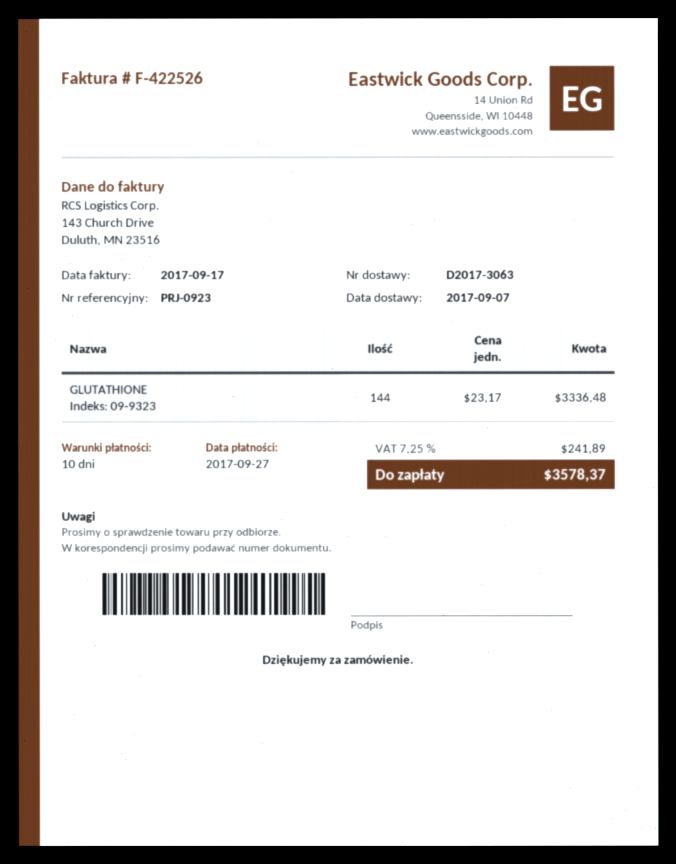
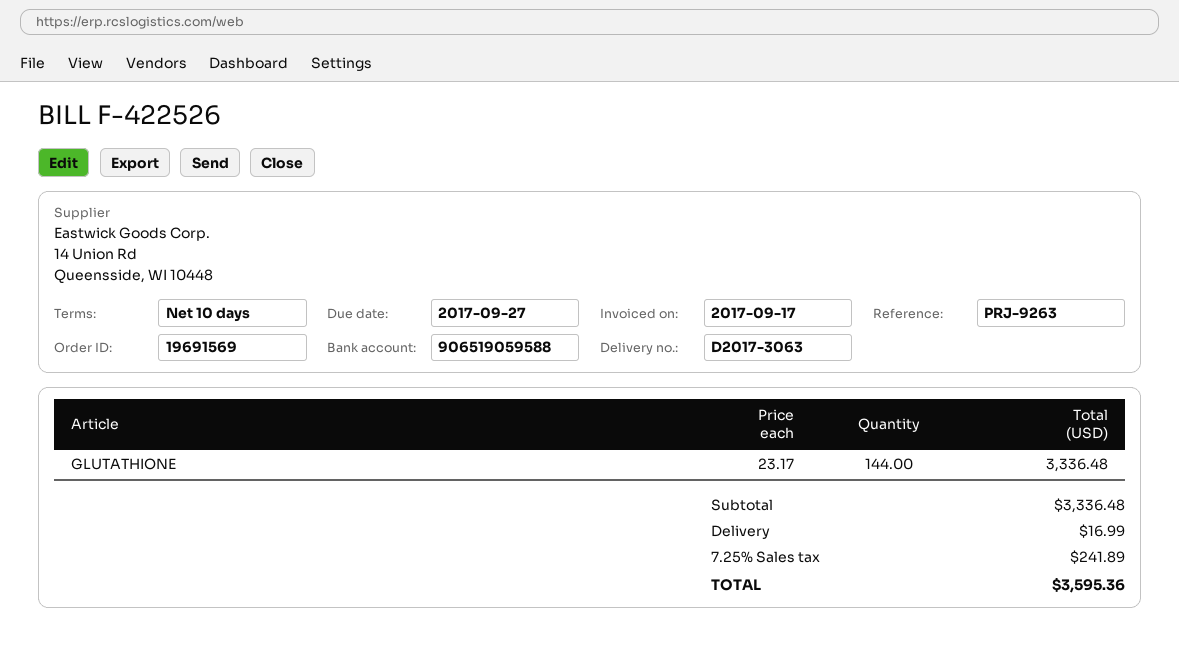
reference: PRJ-0923 -> PRJ-9263
shipping: none -> 16.99
total: 3578.37 -> 3595.36

